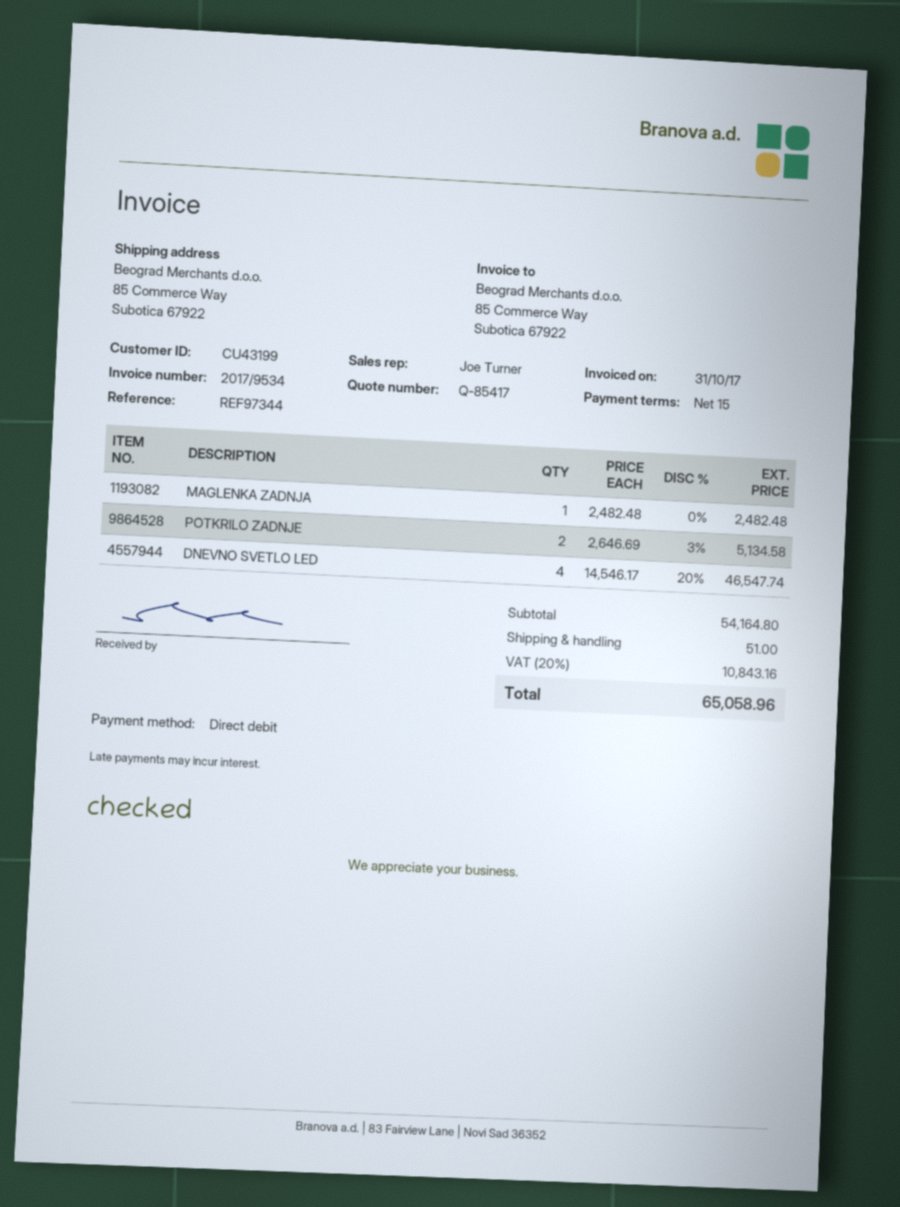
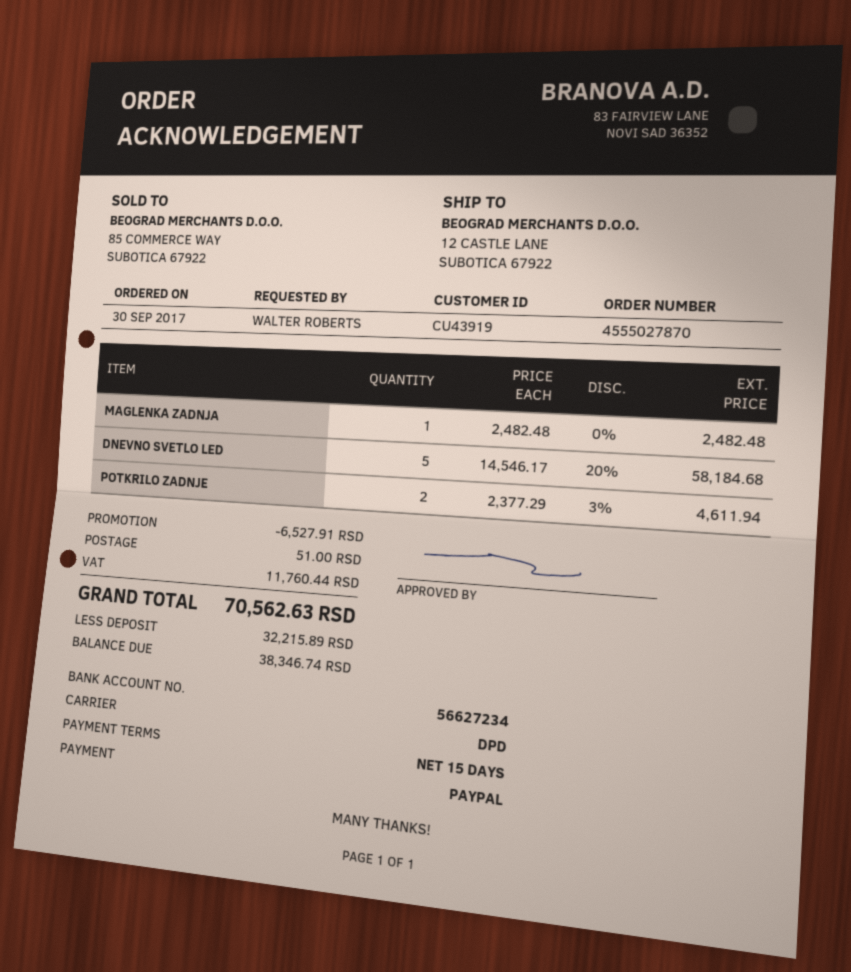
customer number: CU43199 -> CU43919
payment method: direct debit -> PayPal
ship to: 85 Commerce Way, Subotica 67922 -> 12 CASTLE LANE, SUBOTICA 67922
POTKRILO ZADNJE: 2 x 2646.69 - 3% = 5134.58 -> 2 x 2377.29 - 3% = 4611.94
DNEVNO SVETLO LED: 4 x 14546.17 - 20% = 46547.74 -> 5 x 14546.17 - 20% = 58184.68
discount: none -> 6527.91
tax: 10843.16 -> 11760.44
total: 65058.96 -> 70562.63

